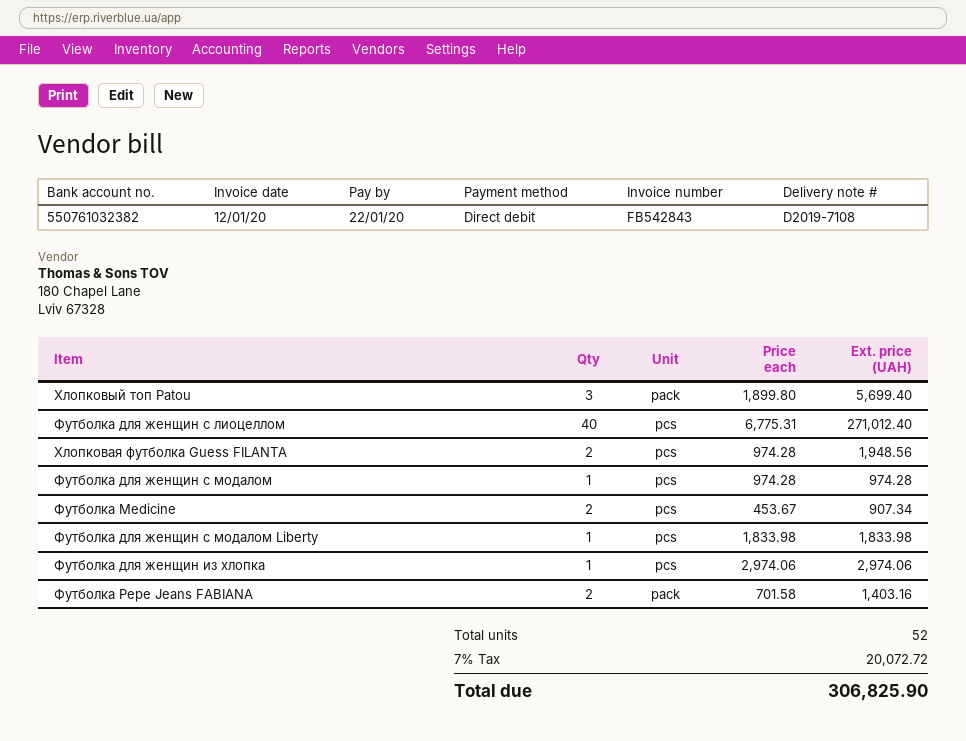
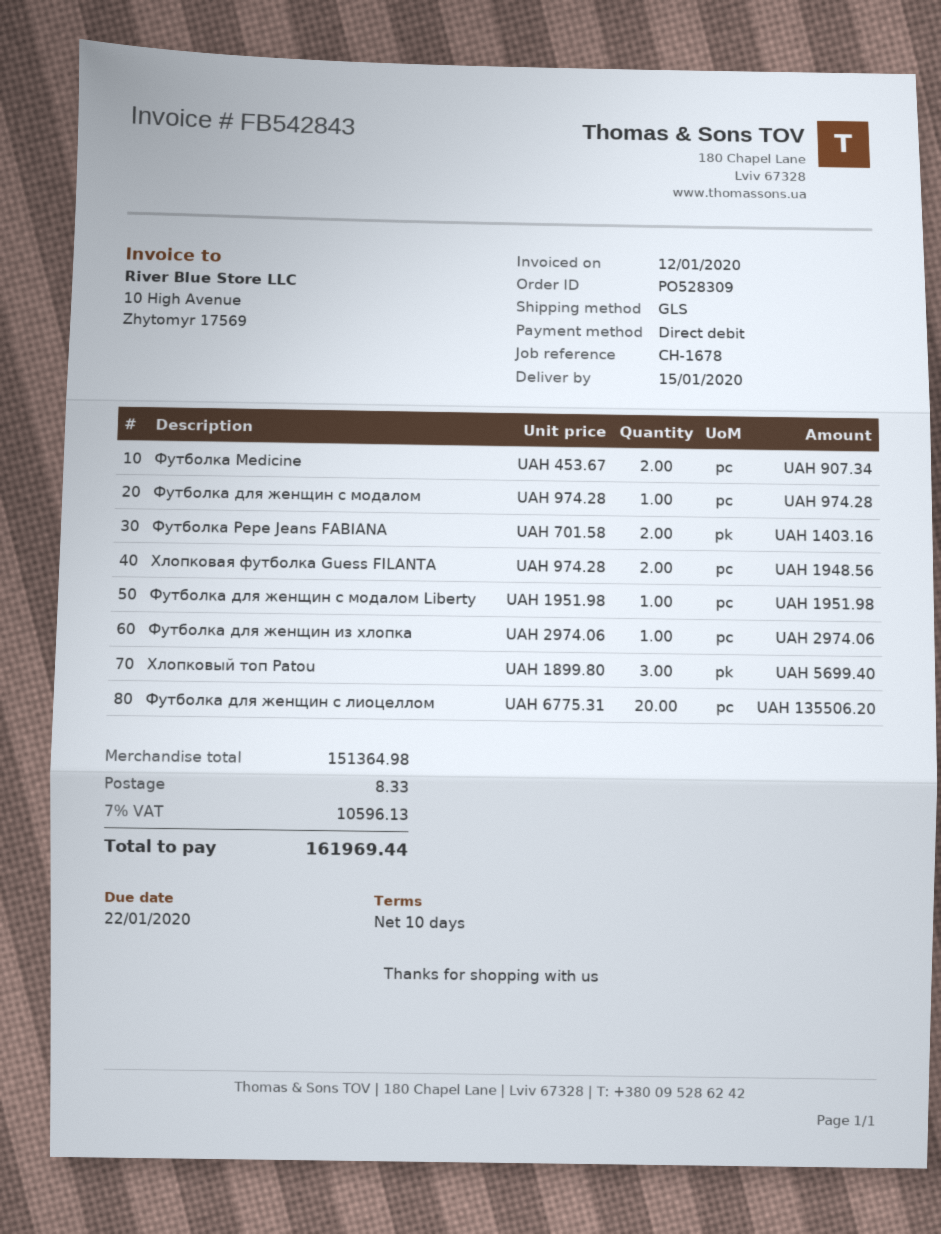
Футболка для женщин с лиоцеллом: 40 x 6775.31 = 271012.40 -> 20 x 6775.31 = 135506.20
Футболка для женщин с модалом Liberty: 1 x 1833.98 = 1833.98 -> 1 x 1951.98 = 1951.98
shipping: none -> 8.33
tax: 7% = 20072.72 -> 7% = 10596.13
total: 306825.90 -> 161969.44

